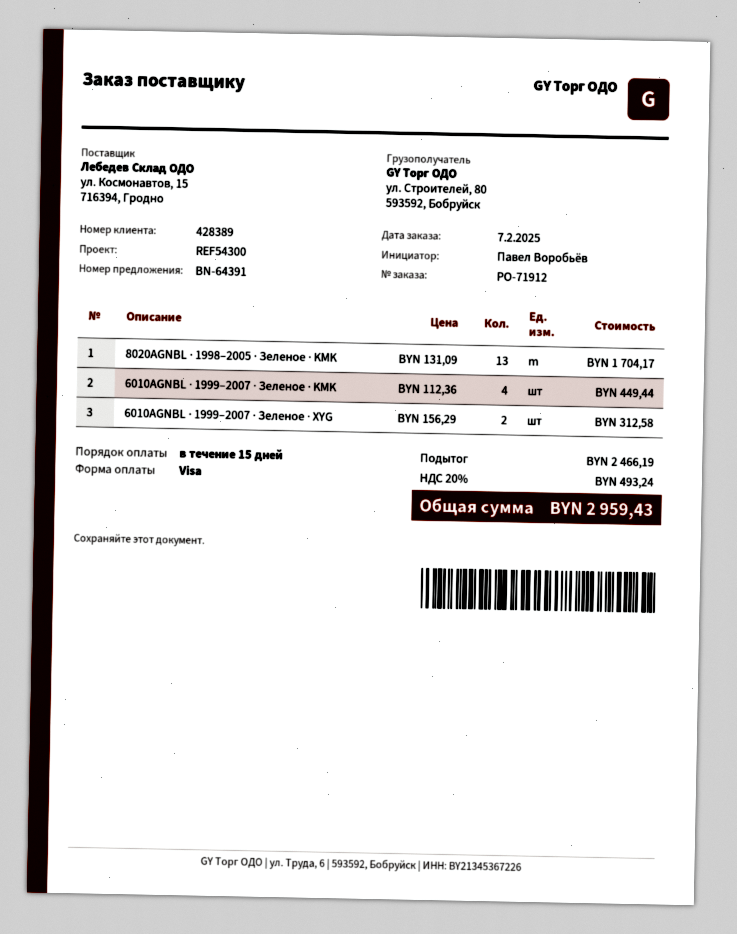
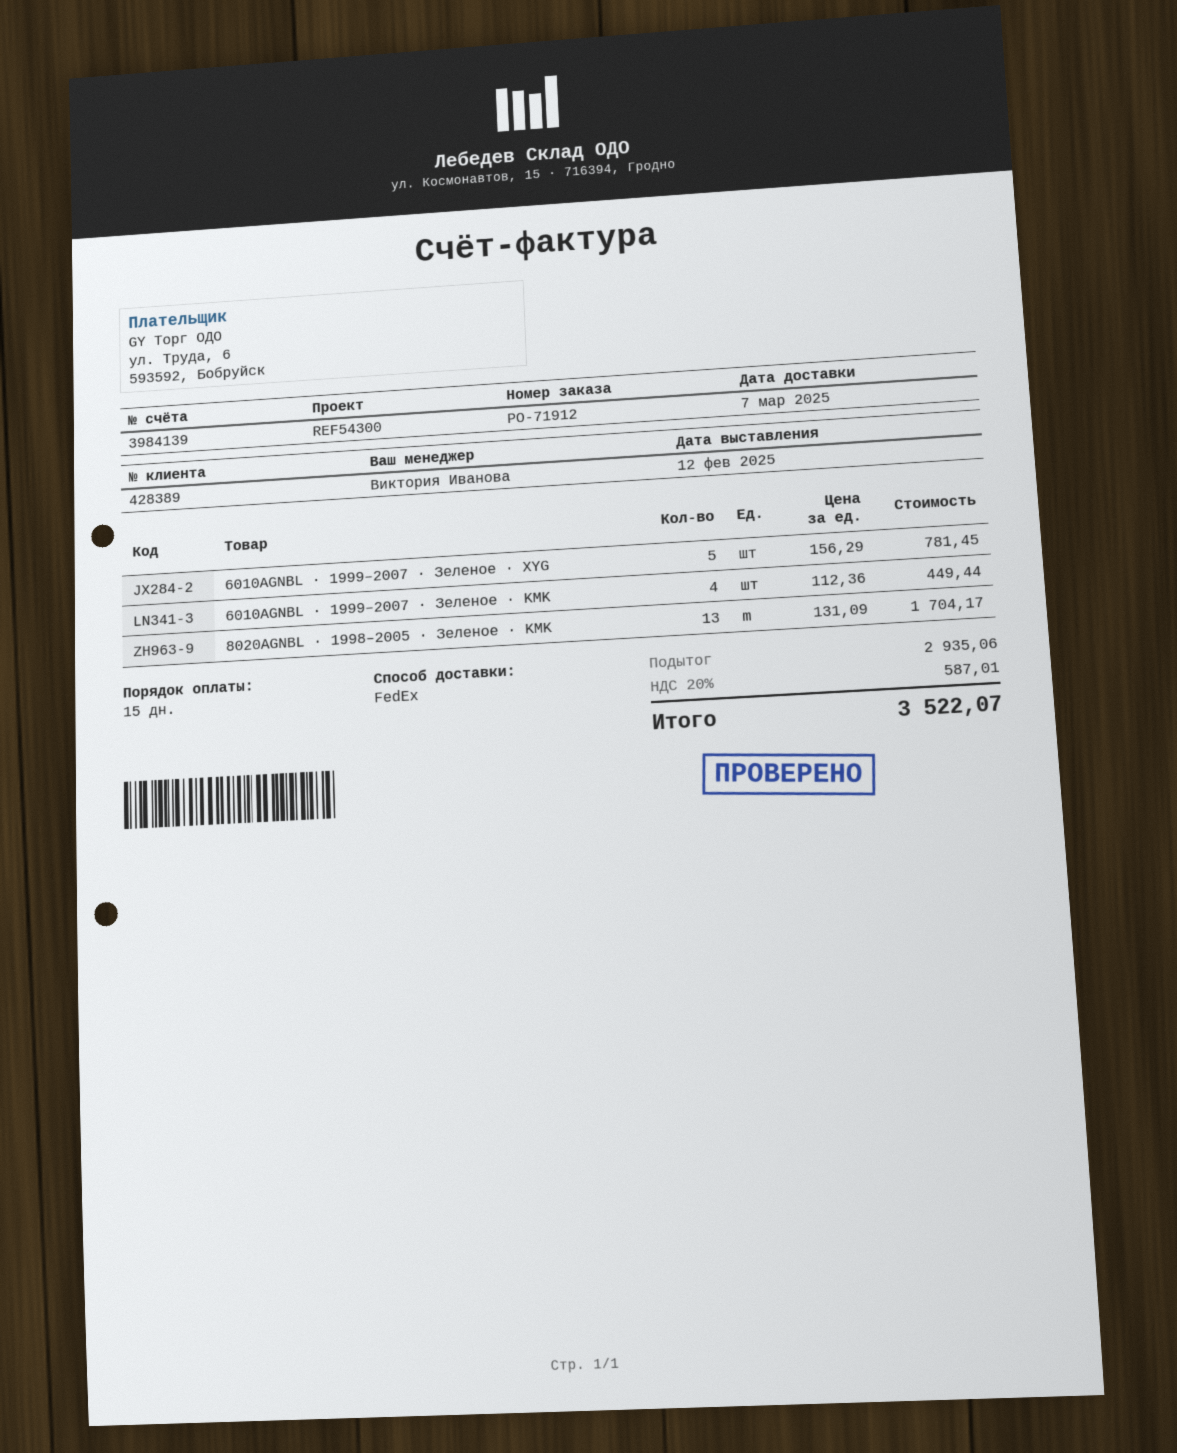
6010AGNBL · 1999–2007 · Зеленое · XYG: 2 x 156.29 = 312.58 -> 5 x 156.29 = 781.45
subtotal: 2466.19 -> 2935.06
tax: 20% = 493.24 -> 20% = 587.01
total: 2959.43 -> 3522.07

